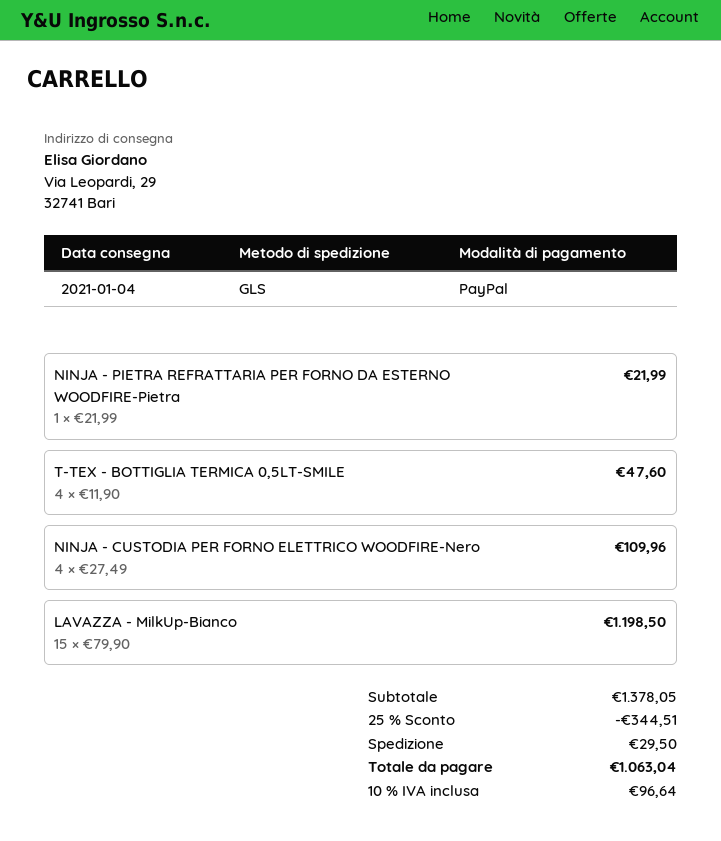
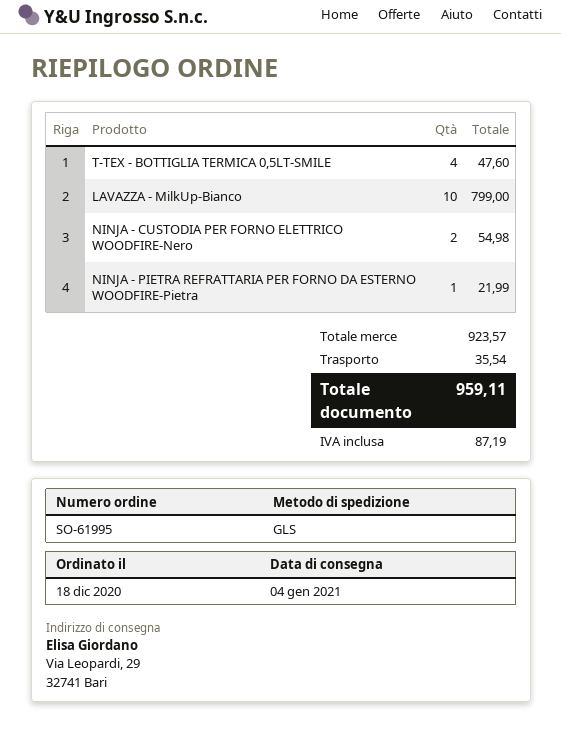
NINJA - CUSTODIA PER FORNO ELETTRICO WOODFIRE-Nero: 4 for 109.96 -> 2 for 54.98
LAVAZZA - MilkUp-Bianco: 15 for 1198.50 -> 10 for 799.00
subtotal: 1378.05 -> 923.57
discount: 25% = 344.51 -> none
shipping: 29.50 -> 35.54
tax: 96.64 -> 87.19
total: 1063.04 -> 959.11

